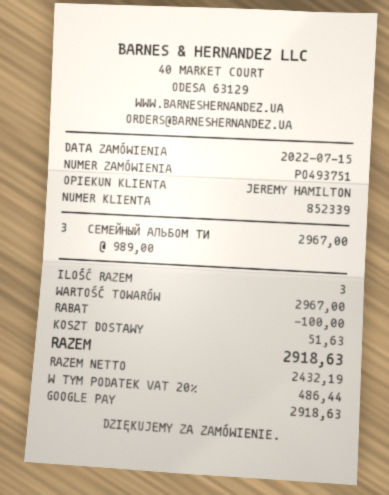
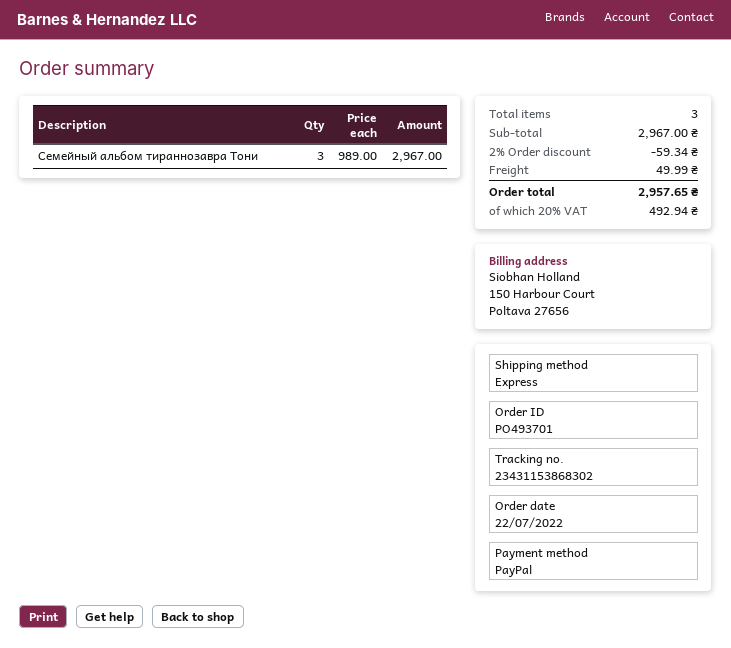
order number: PO493751 -> PO493701
order date: 2022-07-15 -> 2022-07-22
payment method: Google Pay -> PayPal
discount: 100.00 -> 59.34
shipping: 51.63 -> 49.99
tax: 20% = 486.44 -> 20% = 492.94
total: 2918.63 -> 2957.65

